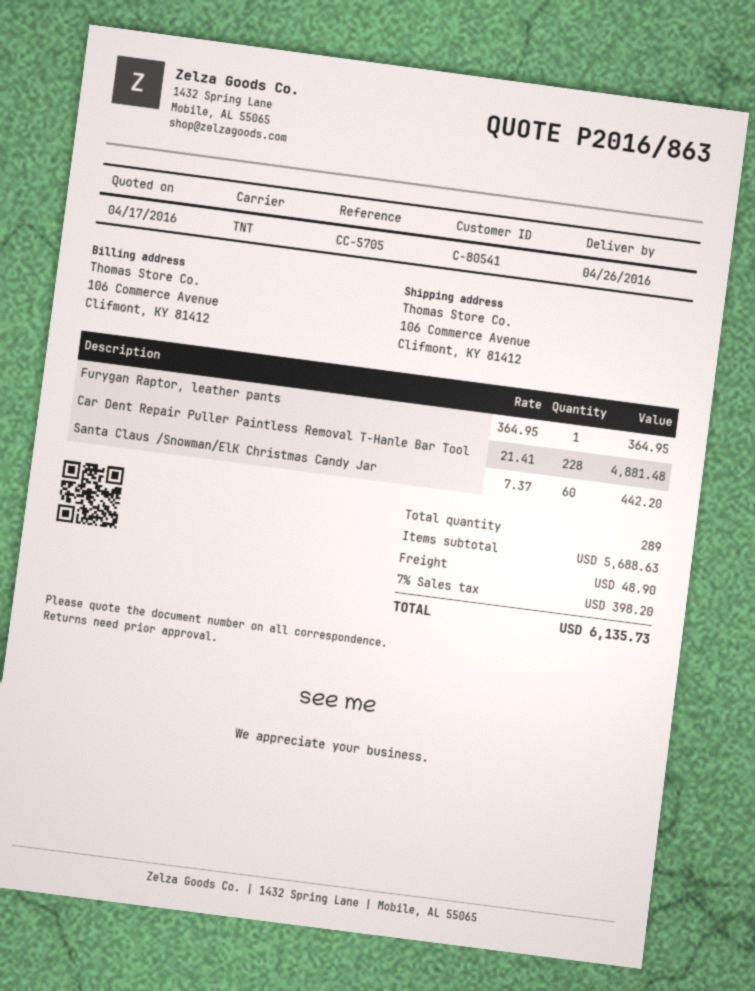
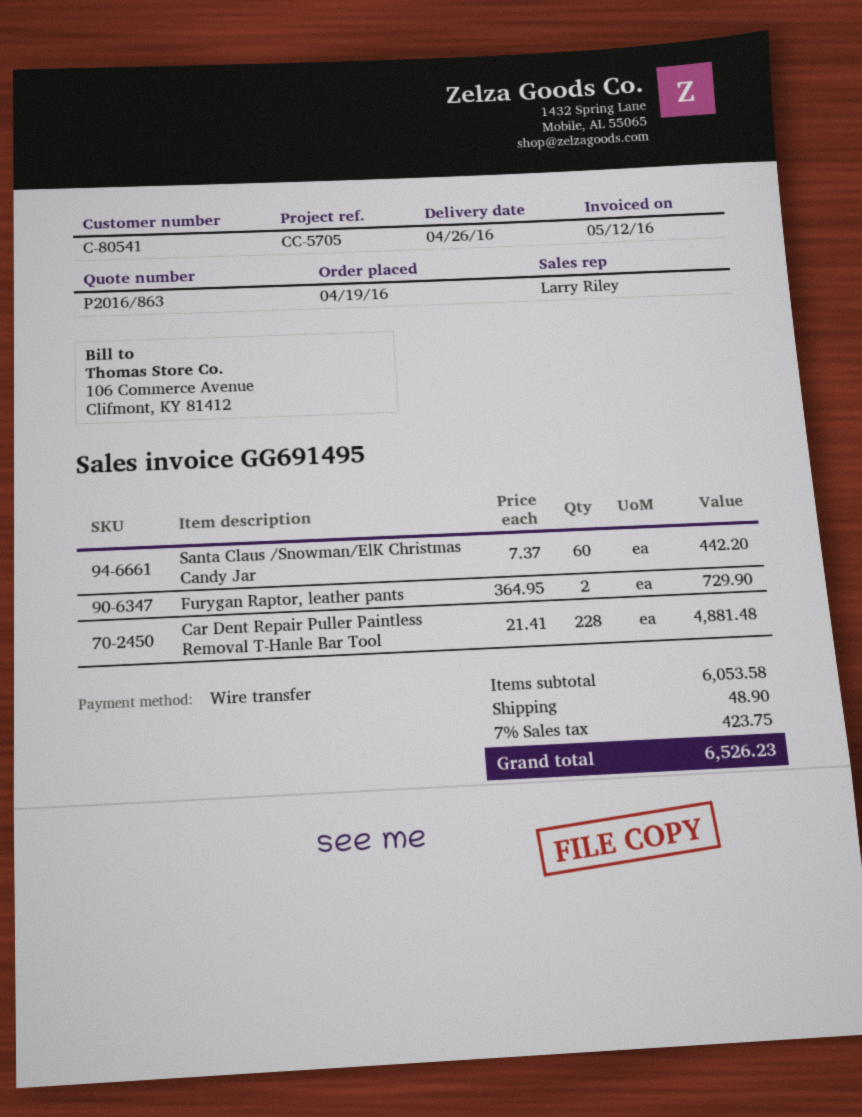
Furygan Raptor, leather pants: 1 x 364.95 = 364.95 -> 2 x 364.95 = 729.90
subtotal: 5688.63 -> 6053.58
tax: 7% = 398.20 -> 7% = 423.75
total: 6135.73 -> 6526.23

